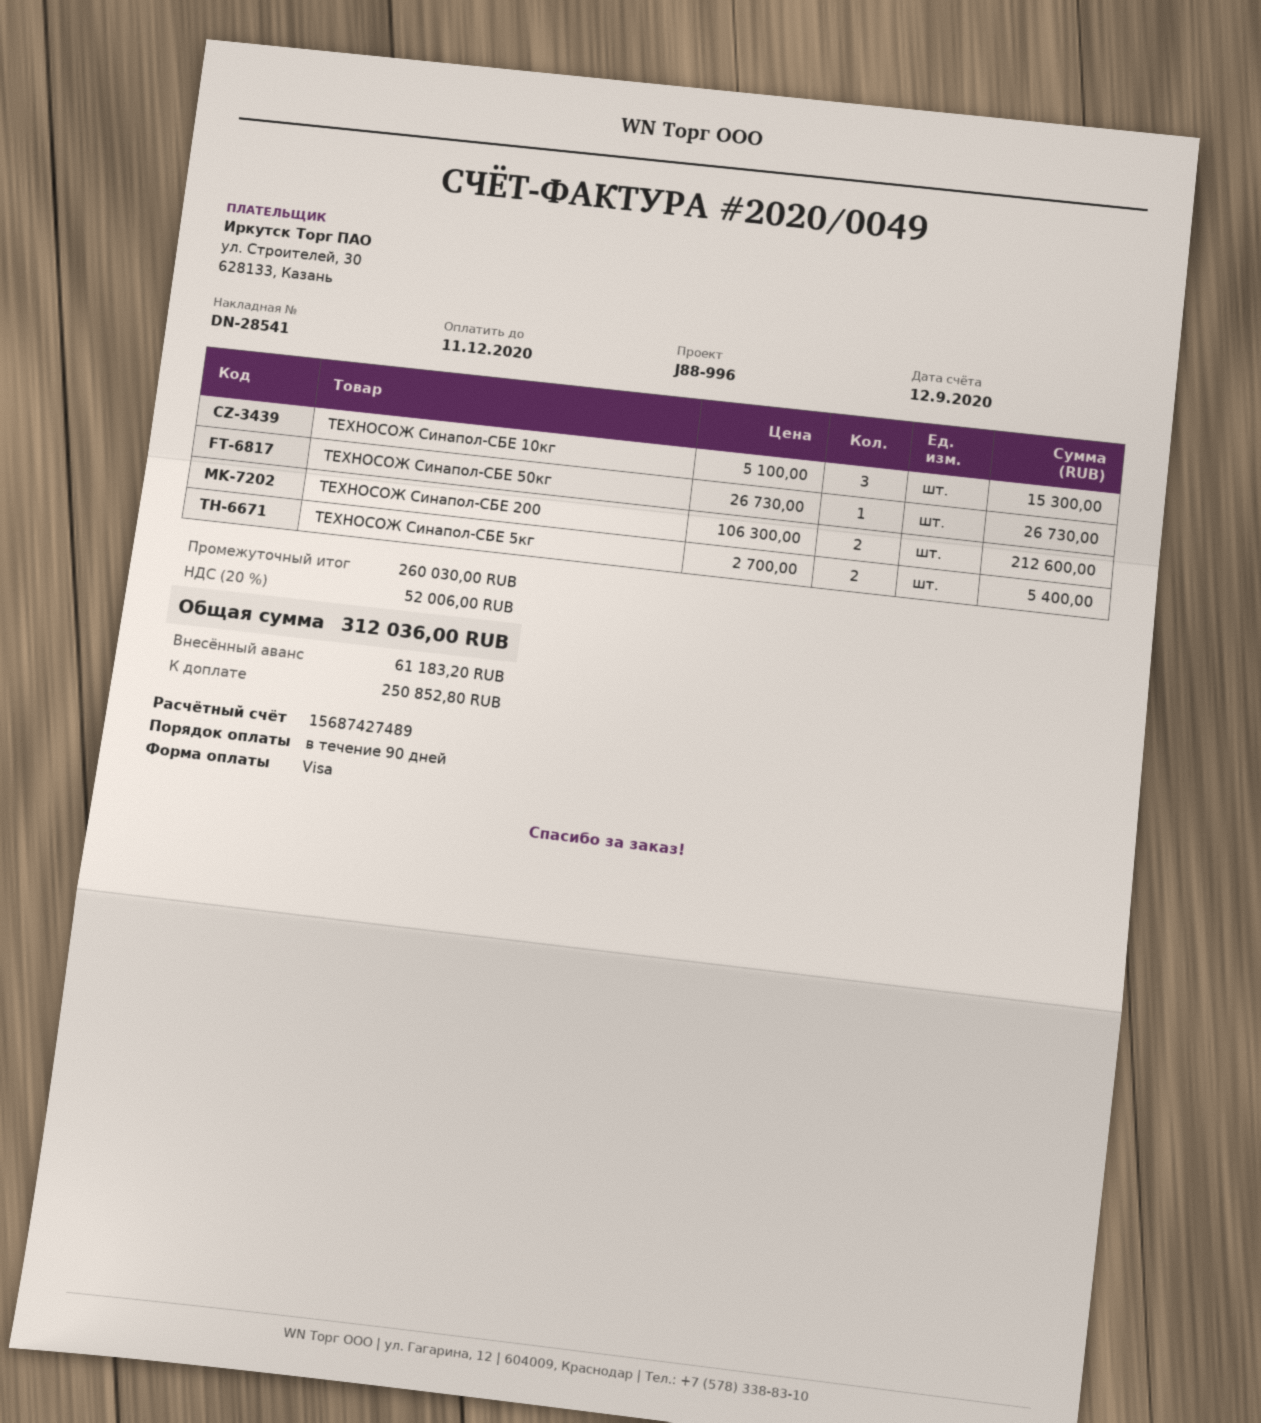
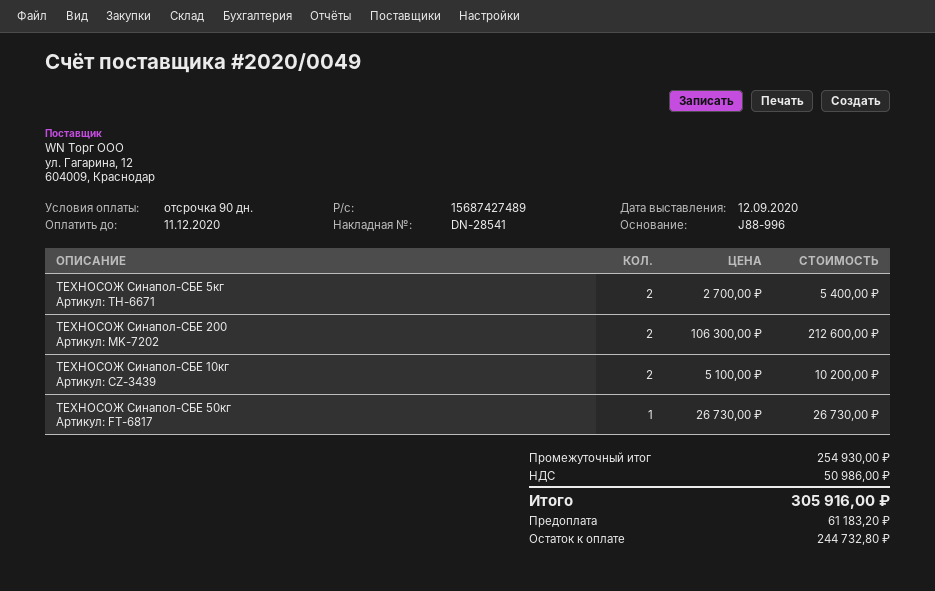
ТЕХНОСОЖ Синапол-СБЕ 10кг: 3 x 5100.00 = 15300.00 -> 2 x 5100.00 = 10200.00
subtotal: 260030.00 -> 254930.00
tax: 52006.00 -> 50986.00
total: 312036.00 -> 305916.00
balance: 250852.80 -> 244732.80

